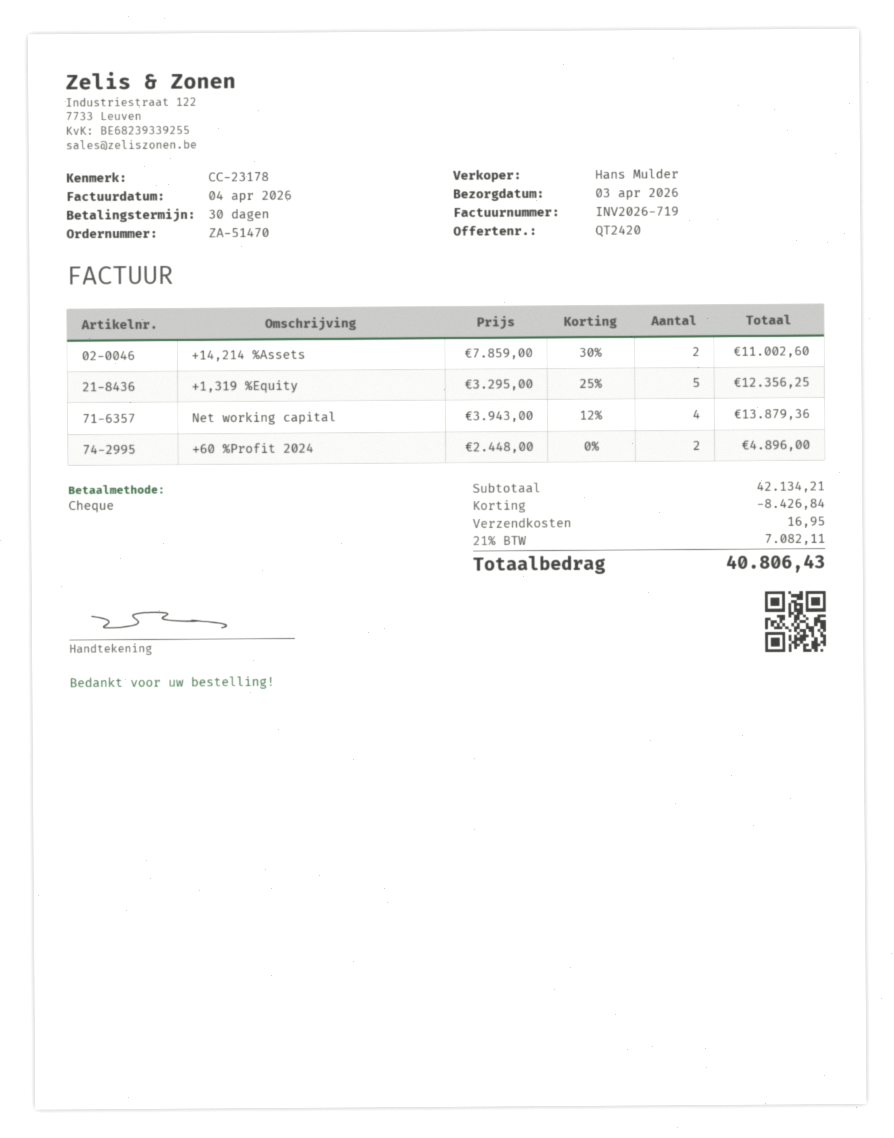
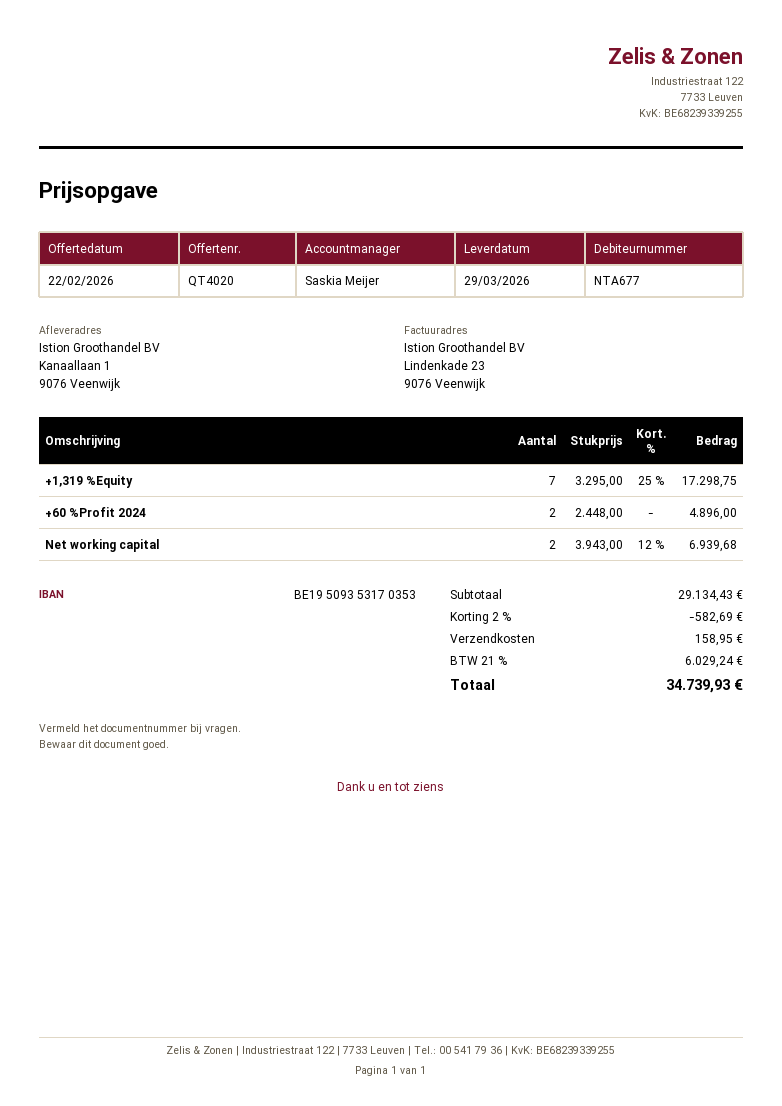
quote number: QT2420 -> QT4020
delivery date: 2026-04-03 -> 2026-03-29
sales rep: Hans Mulder -> Saskia Meijer
+14,214 %Assets: 2 x 7859.00 - 30% = 11002.60 -> none
+1,319 %Equity: 5 x 3295.00 - 25% = 12356.25 -> 7 x 3295.00 - 25% = 17298.75
Net working capital: 4 x 3943.00 - 12% = 13879.36 -> 2 x 3943.00 - 12% = 6939.68
subtotal: 42134.21 -> 29134.43
discount: 8426.84 -> 582.69
shipping: 16.95 -> 158.95
tax: 21% = 7082.11 -> 21% = 6029.24
total: 40806.43 -> 34739.93

